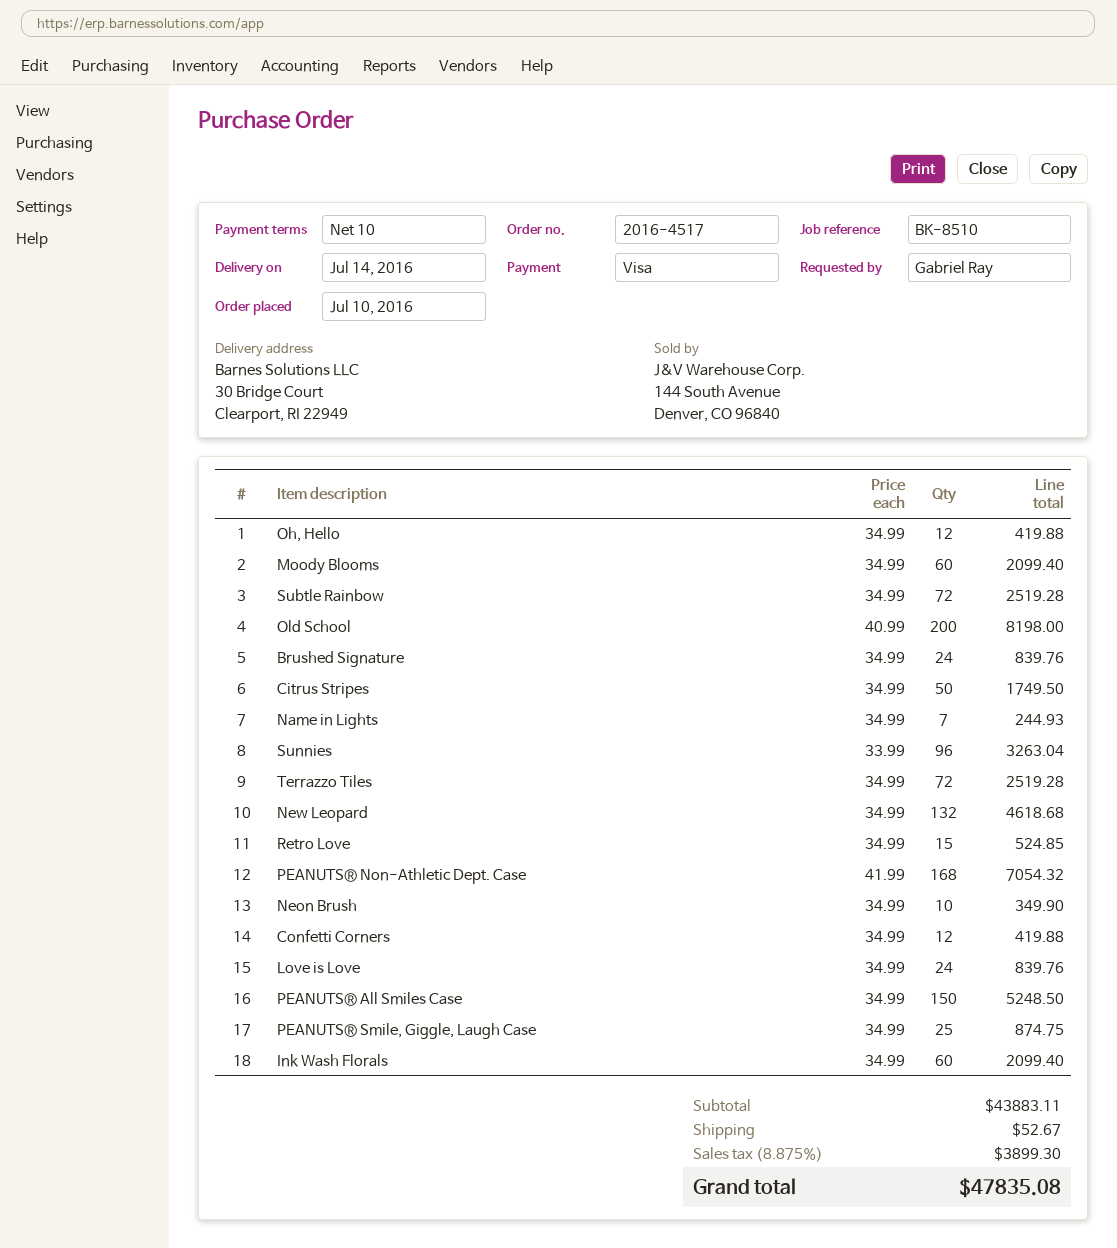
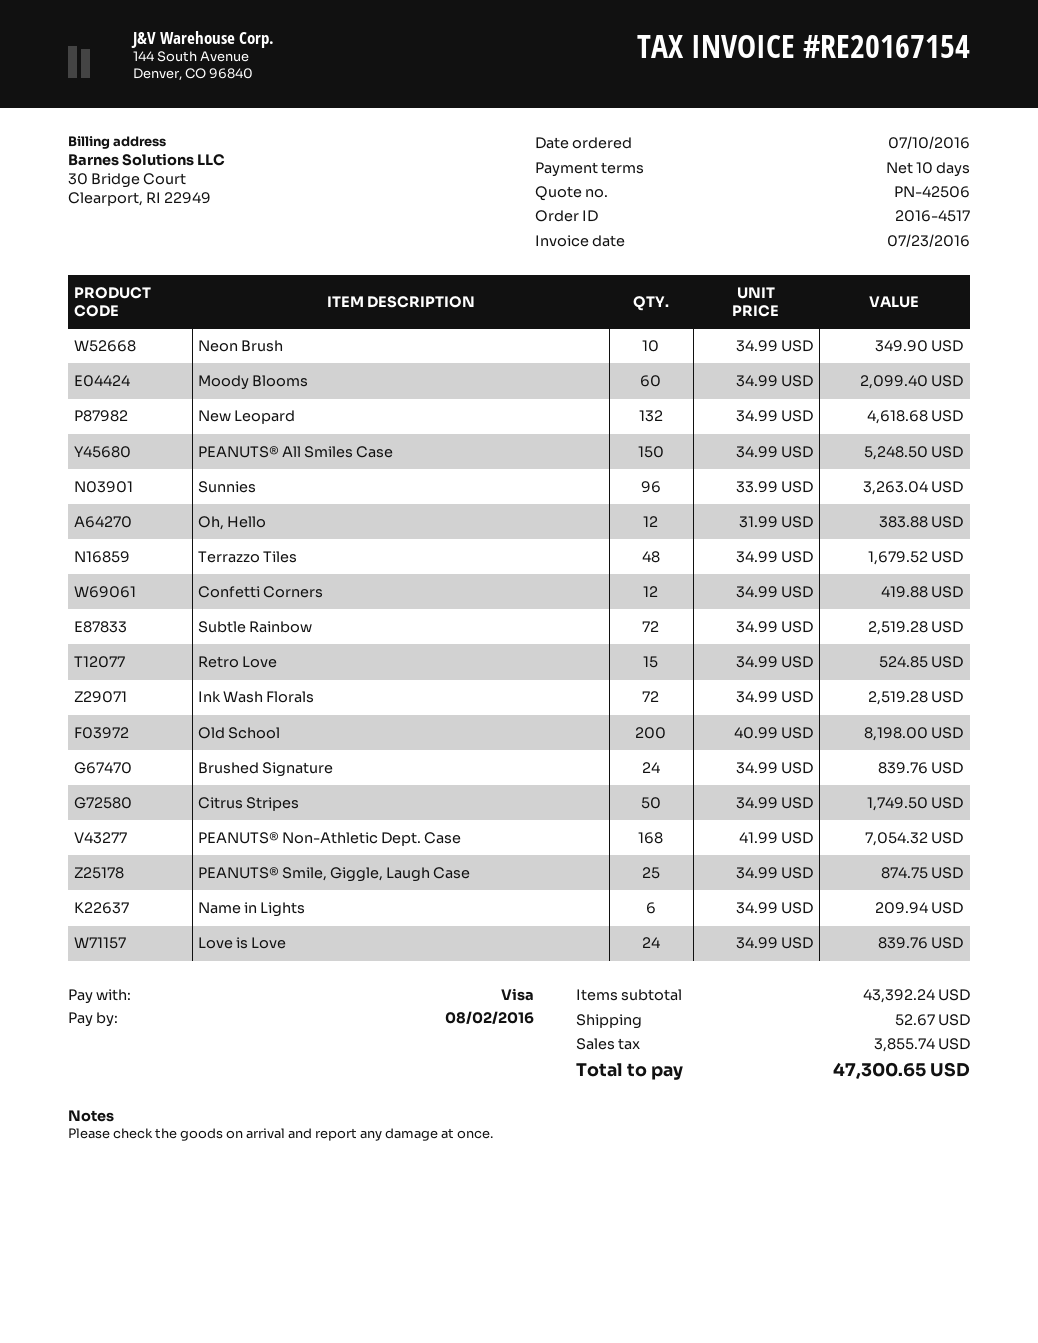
Oh, Hello: 12 x 34.99 = 419.88 -> 12 x 31.99 = 383.88
Name in Lights: 7 x 34.99 = 244.93 -> 6 x 34.99 = 209.94
Terrazzo Tiles: 72 x 34.99 = 2519.28 -> 48 x 34.99 = 1679.52
Ink Wash Florals: 60 x 34.99 = 2099.40 -> 72 x 34.99 = 2519.28
subtotal: 43883.11 -> 43392.24
tax: 3899.30 -> 3855.74
total: 47835.08 -> 47300.65

